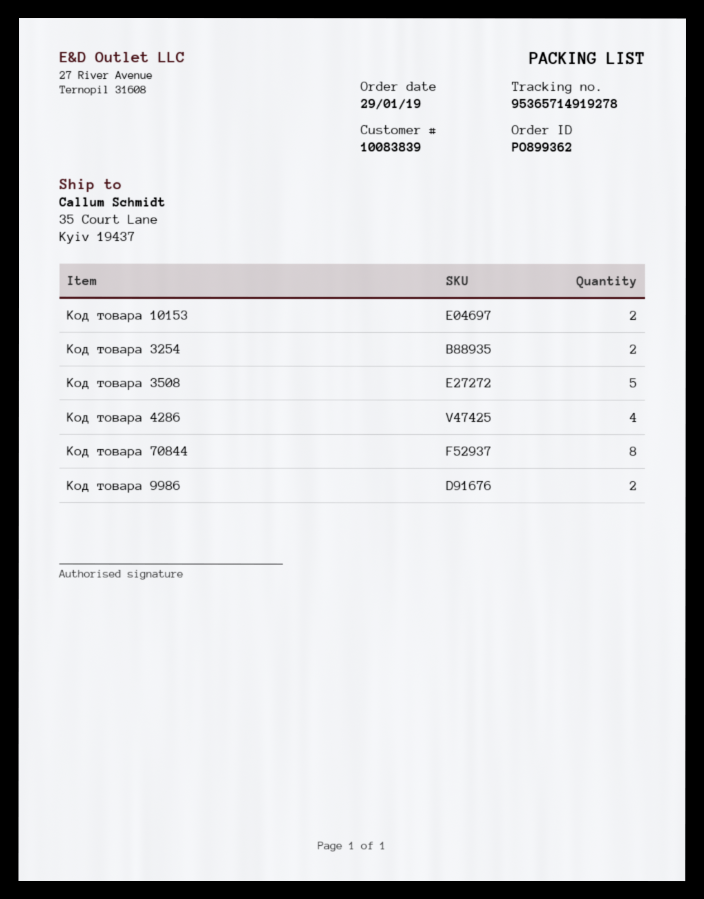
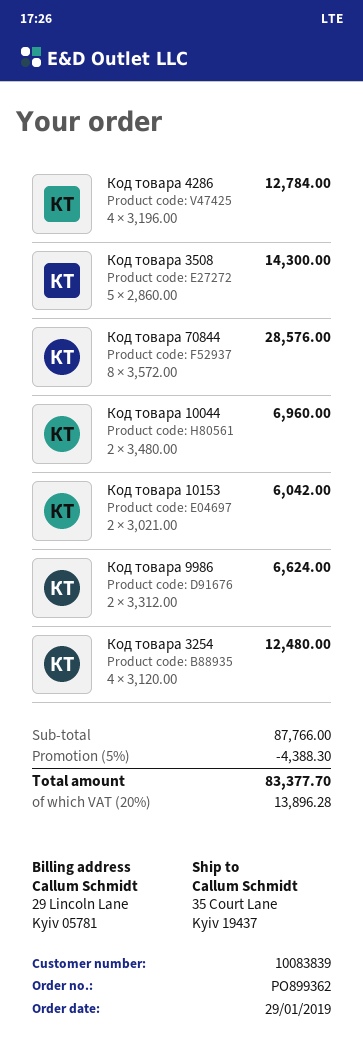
Код товара 3254: 2 -> 4
Код товара 10044: none -> 2

